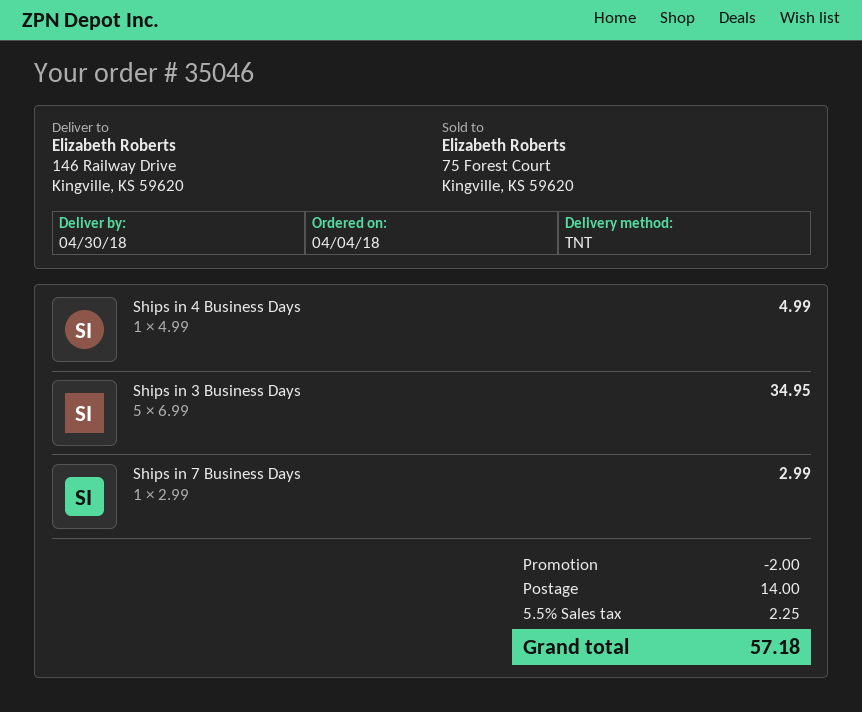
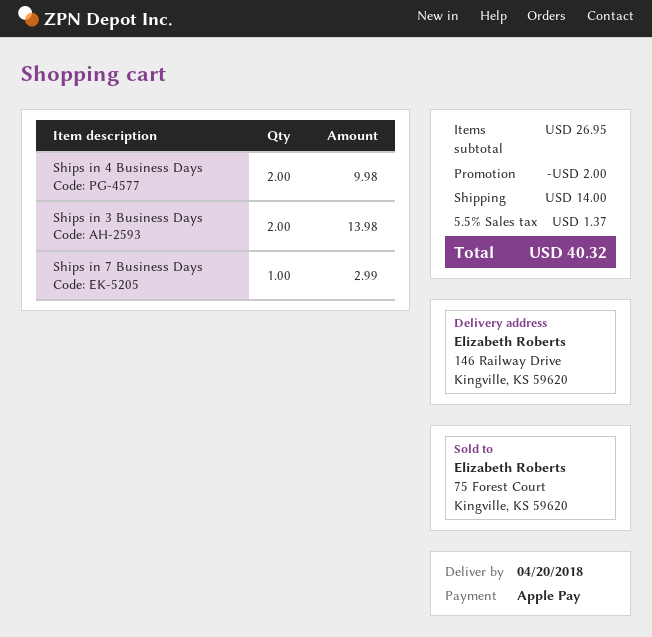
delivery date: 2018-04-30 -> 2018-04-20
Ships in 4 Business Days: 1 for 4.99 -> 2 for 9.98
Ships in 3 Business Days: 5 for 34.95 -> 2 for 13.98
tax: 5.5% = 2.25 -> 5.5% = 1.37
total: 57.18 -> 40.32

